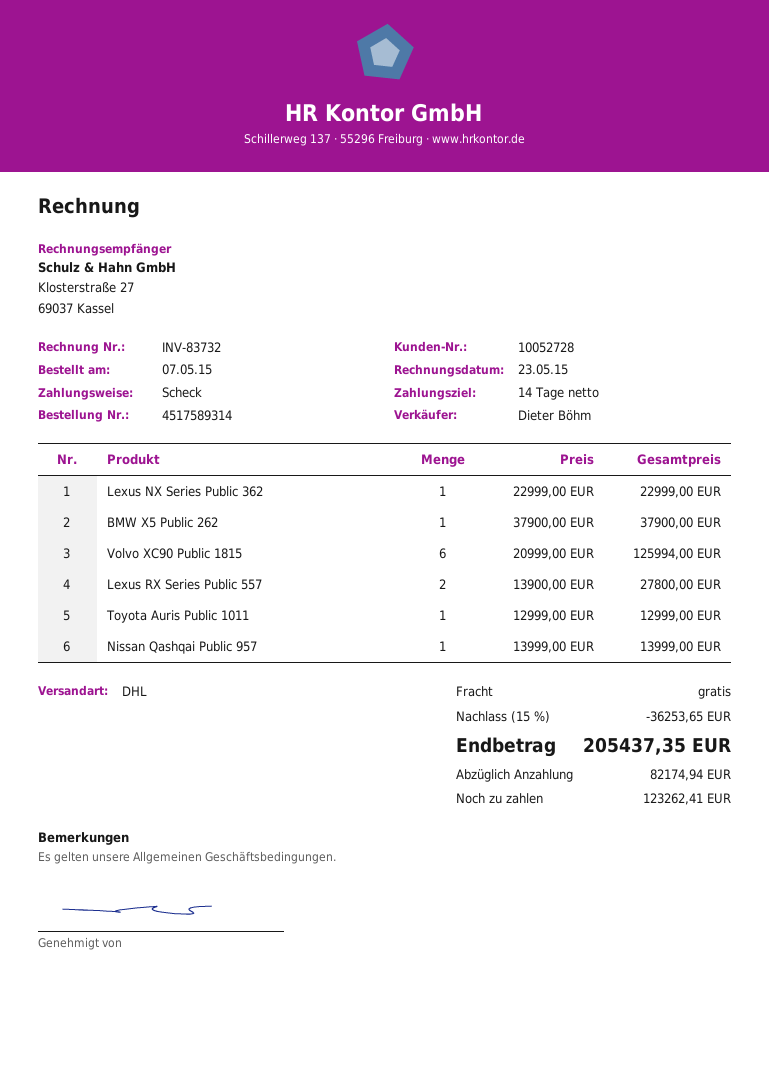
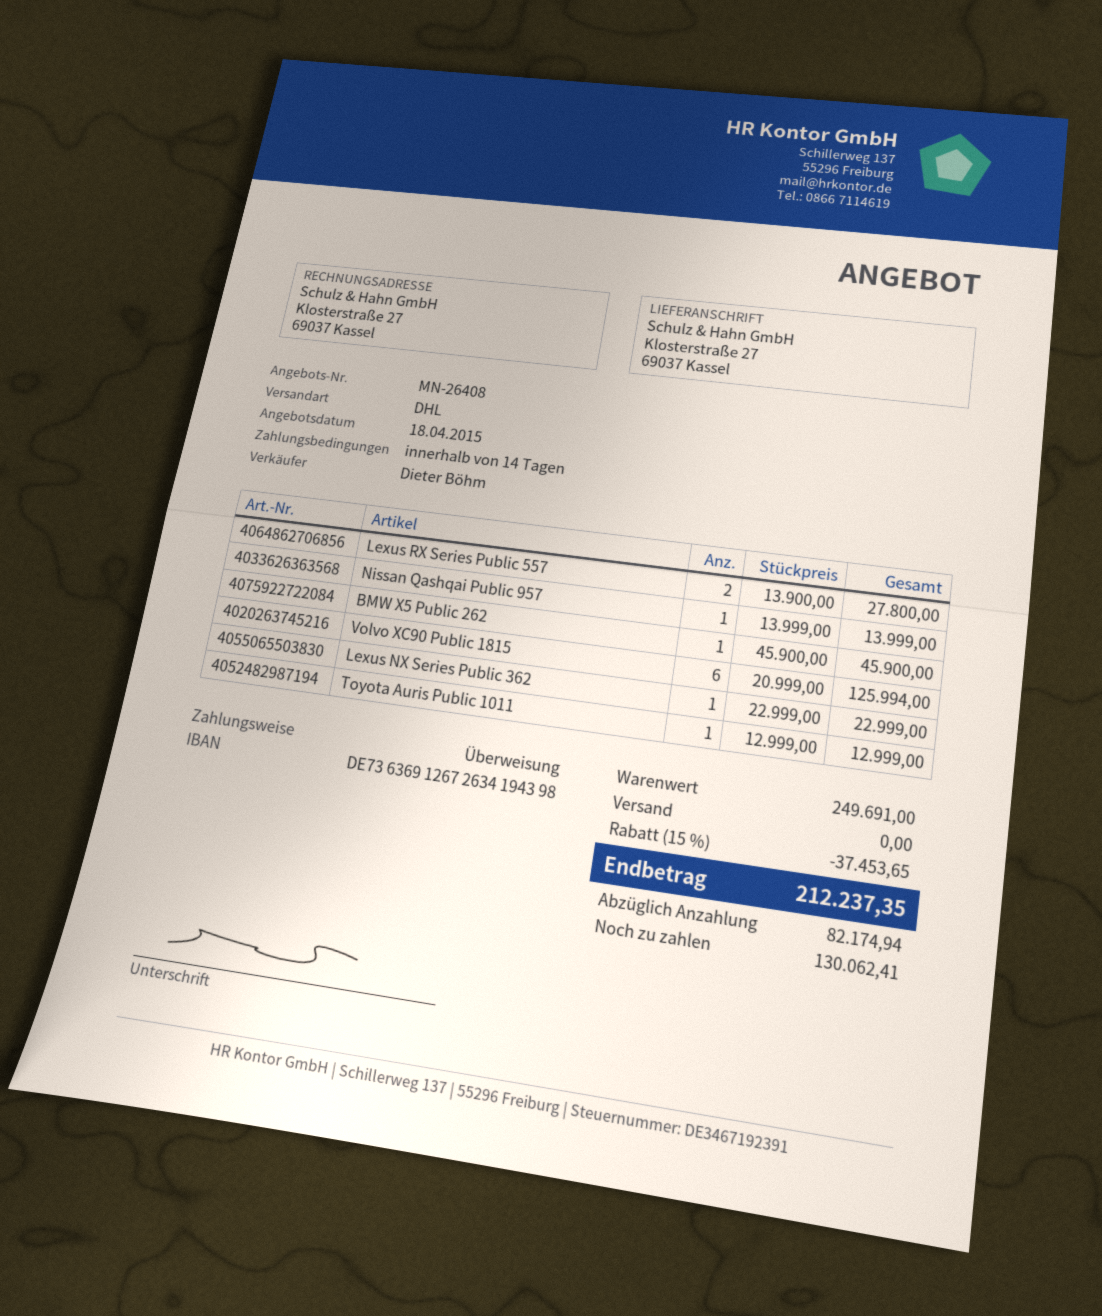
payment method: cheque -> bank transfer
BMW X5 Public 262: 1 x 37900.00 = 37900.00 -> 1 x 45900.00 = 45900.00
discount: 15% = 36253.65 -> 15% = 37453.65
total: 205437.35 -> 212237.35
balance: 123262.41 -> 130062.41

